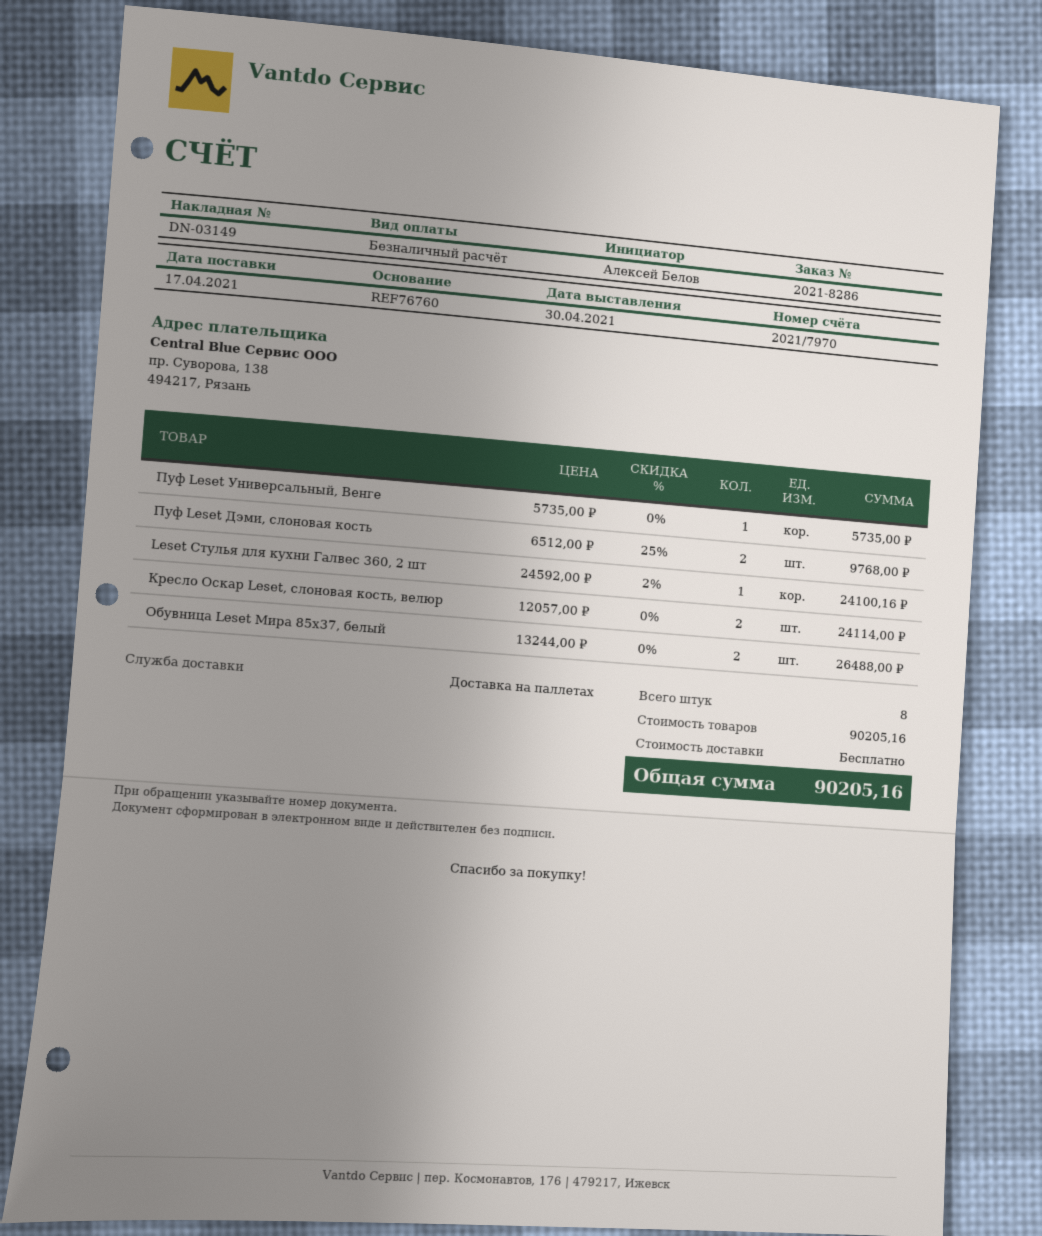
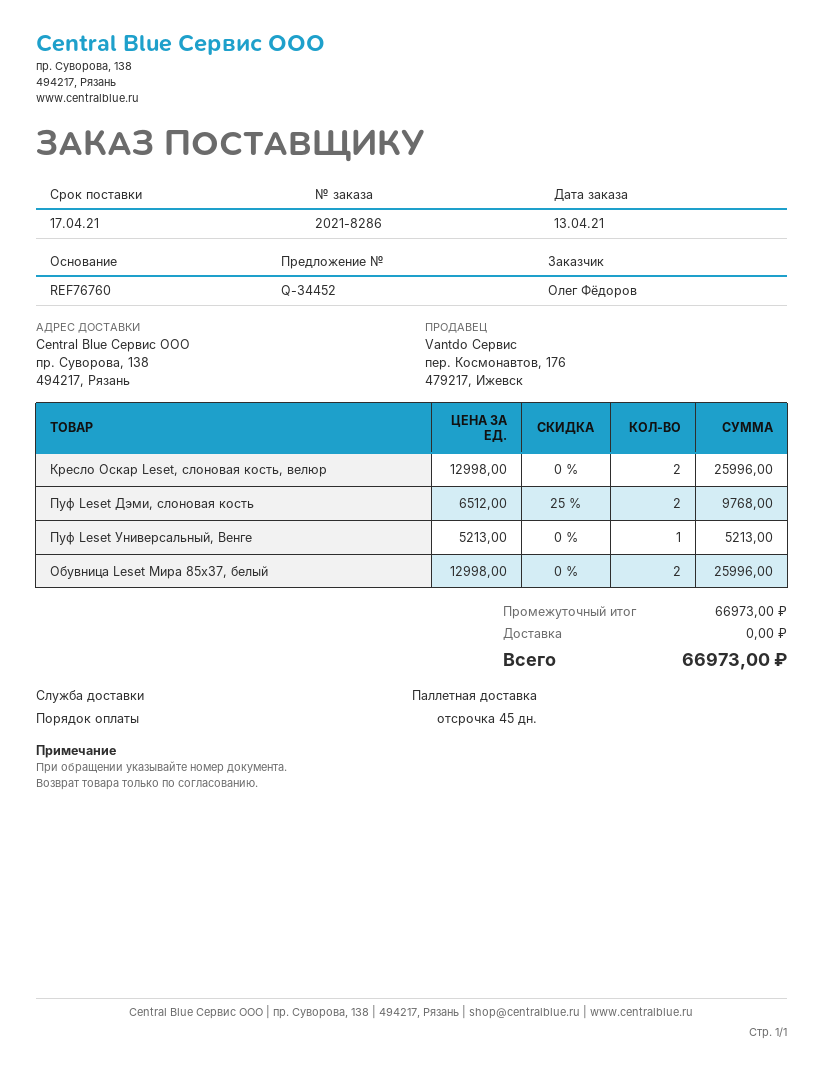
ordered by: Алексей Белов -> Олег Фёдоров
Пуф Leset Универсальный, Венге: 1 x 5735.00 = 5735.00 -> 1 x 5213.00 = 5213.00
Leset Стулья для кухни Галвес 360, 2 шт: 1 x 24592.00 - 2% = 24100.16 -> none
Кресло Оскар Leset, слоновая кость, велюр: 2 x 12057.00 = 24114.00 -> 2 x 12998.00 = 25996.00
Обувница Leset Мира 85х37, белый: 2 x 13244.00 = 26488.00 -> 2 x 12998.00 = 25996.00
subtotal: 90205.16 -> 66973.00
total: 90205.16 -> 66973.00

